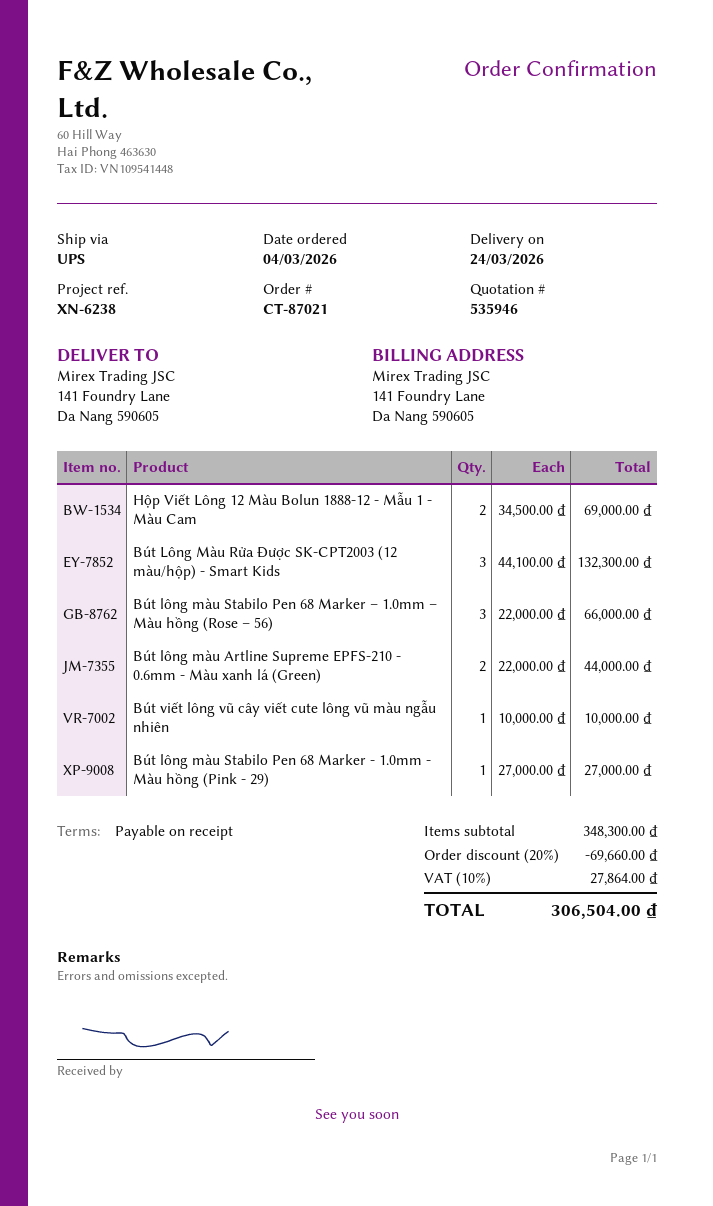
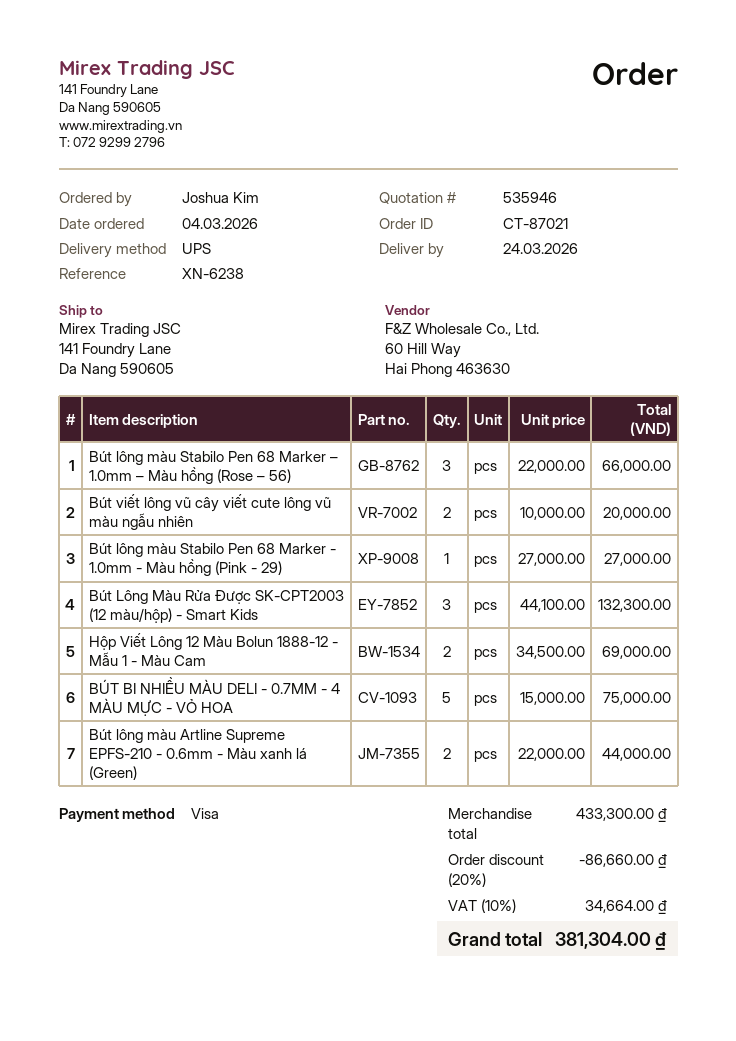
Bút viết lông vũ cây viết cute lông vũ màu ngẫu nhiên: 1 x 10000.00 = 10000.00 -> 2 x 10000.00 = 20000.00
BÚT BI NHIỀU MÀU DELI - 0.7MM - 4 MÀU MỰC - VỎ HOA: none -> 5 x 15000.00 = 75000.00
subtotal: 348300.00 -> 433300.00
discount: 20% = 69660.00 -> 20% = 86660.00
tax: 10% = 27864.00 -> 10% = 34664.00
total: 306504.00 -> 381304.00

